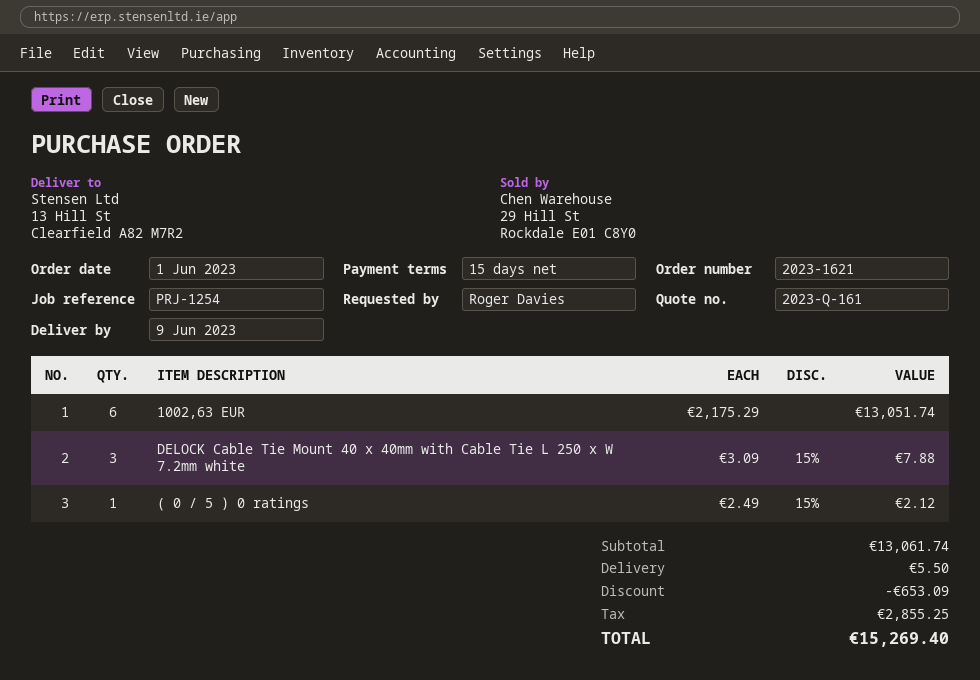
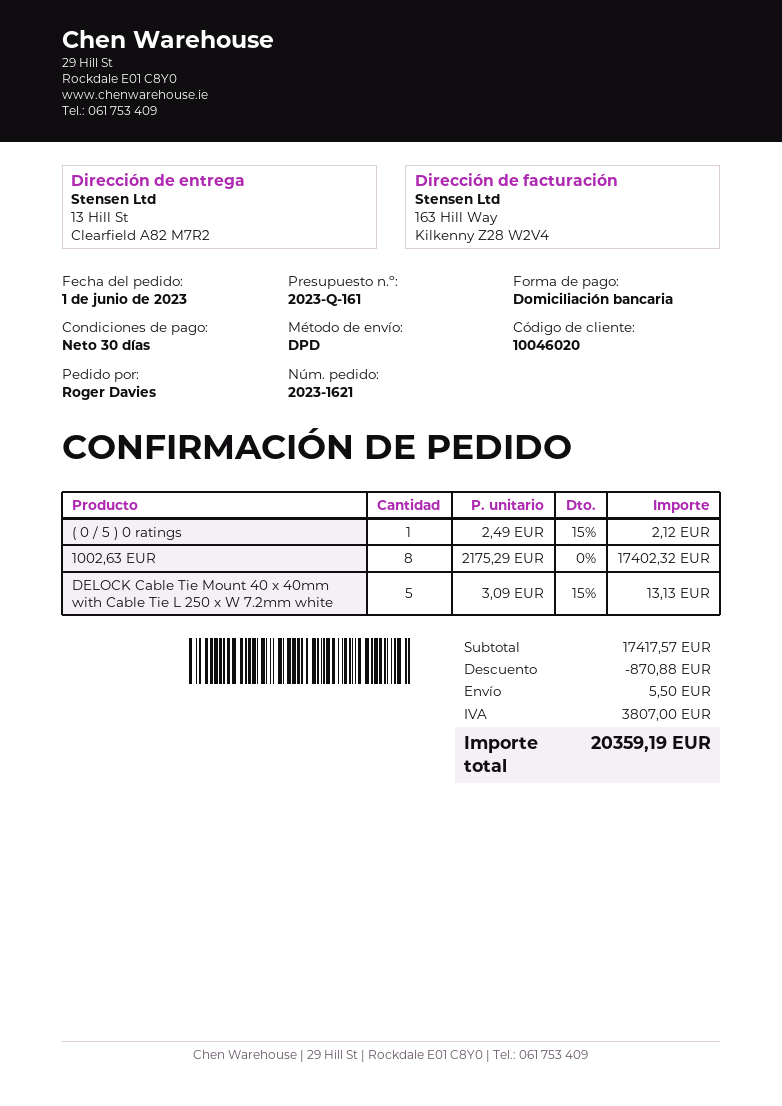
payment terms: 15 days -> 30 days
1002,63 EUR: 6 x 2175.29 = 13051.74 -> 8 x 2175.29 = 17402.32
DELOCK Cable Tie Mount 40 x 40mm with Cable Tie L 250 x W 7.2mm white: 3 x 3.09 - 15% = 7.88 -> 5 x 3.09 - 15% = 13.13
subtotal: 13061.74 -> 17417.57
discount: 653.09 -> 870.88
tax: 2855.25 -> 3807.00
total: 15269.40 -> 20359.19

